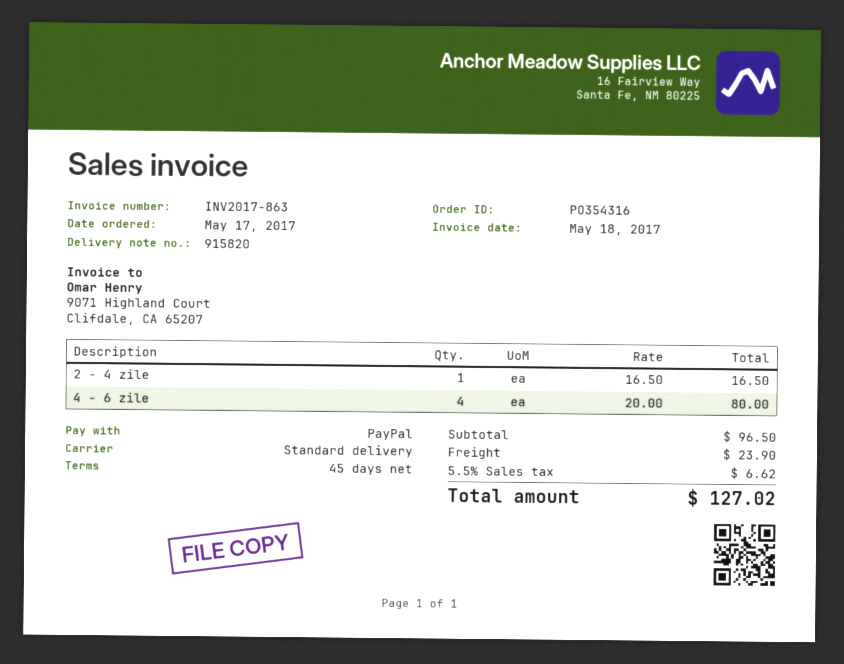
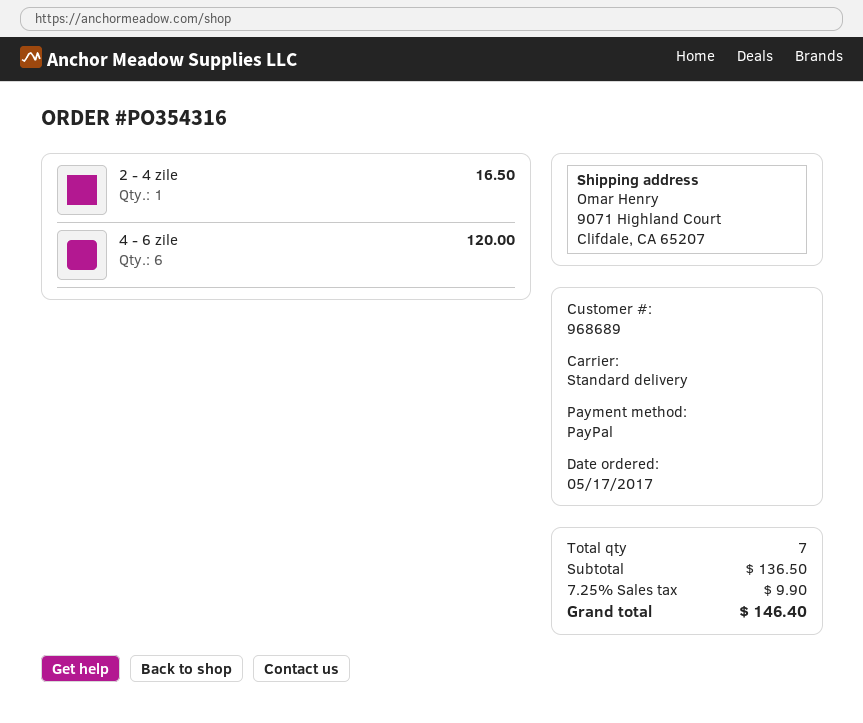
4 - 6 zile: 4 for 80.00 -> 6 for 120.00
subtotal: 96.50 -> 136.50
shipping: 23.90 -> none
tax: 5.5% = 6.62 -> 7.25% = 9.90
total: 127.02 -> 146.40

